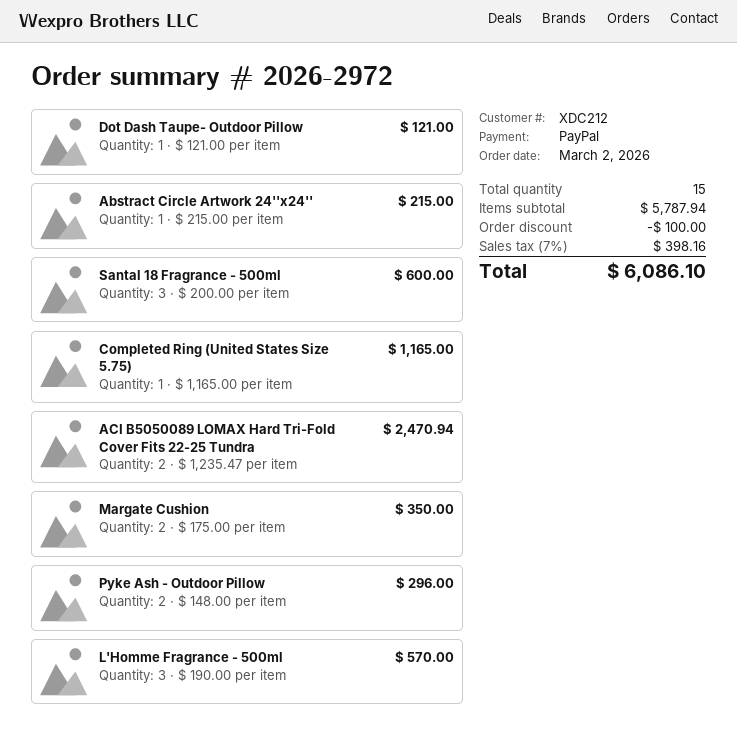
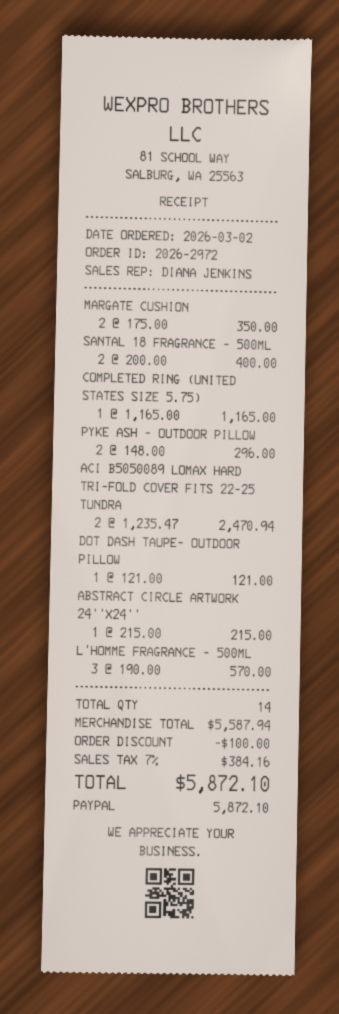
Santal 18 Fragrance - 500ml: 3 x 200.00 = 600.00 -> 2 x 200.00 = 400.00
total quantity: 15 -> 14
subtotal: 5787.94 -> 5587.94
tax: 7% = 398.16 -> 7% = 384.16
total: 6086.10 -> 5872.10

